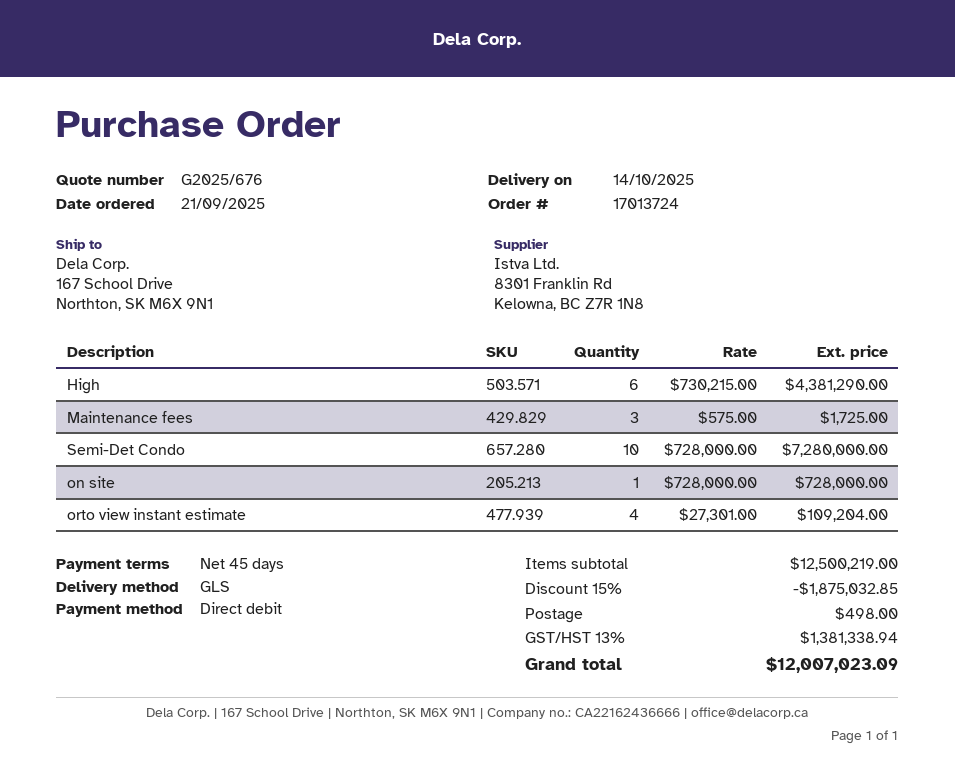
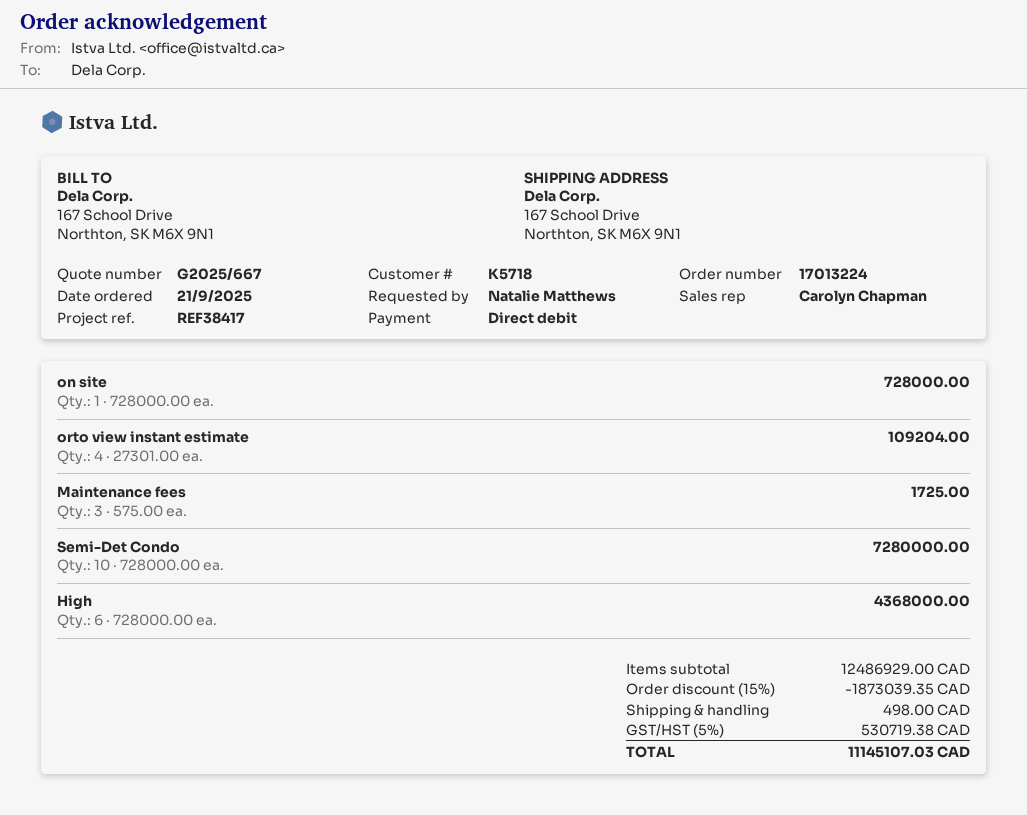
quote number: G2025/676 -> G2025/667
order number: 17013724 -> 17013224
High: 6 x 730215.00 = 4381290.00 -> 6 x 728000.00 = 4368000.00
subtotal: 12500219.00 -> 12486929.00
discount: 15% = 1875032.85 -> 15% = 1873039.35
tax: 13% = 1381338.94 -> 5% = 530719.38
total: 12007023.09 -> 11145107.03

